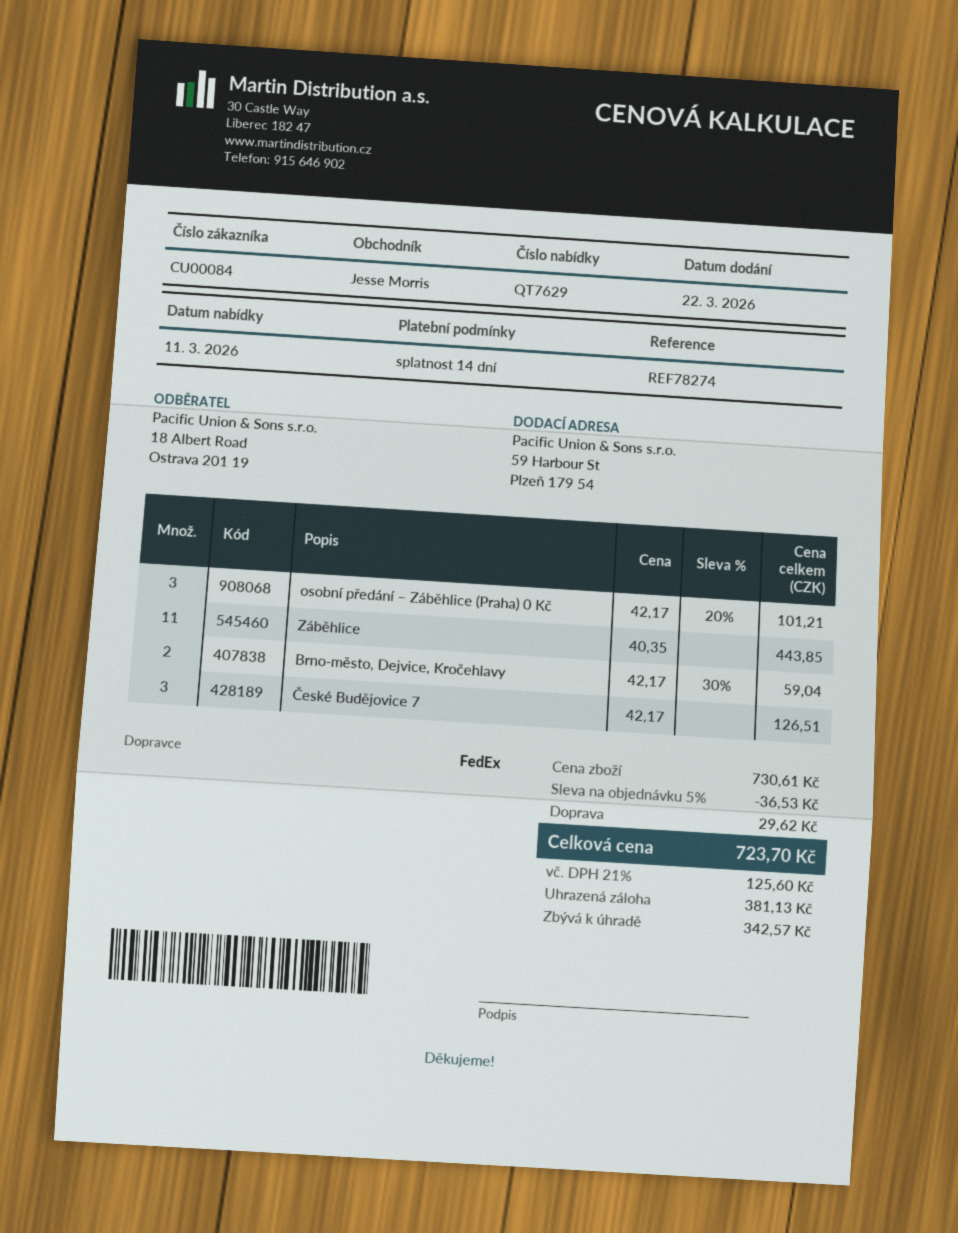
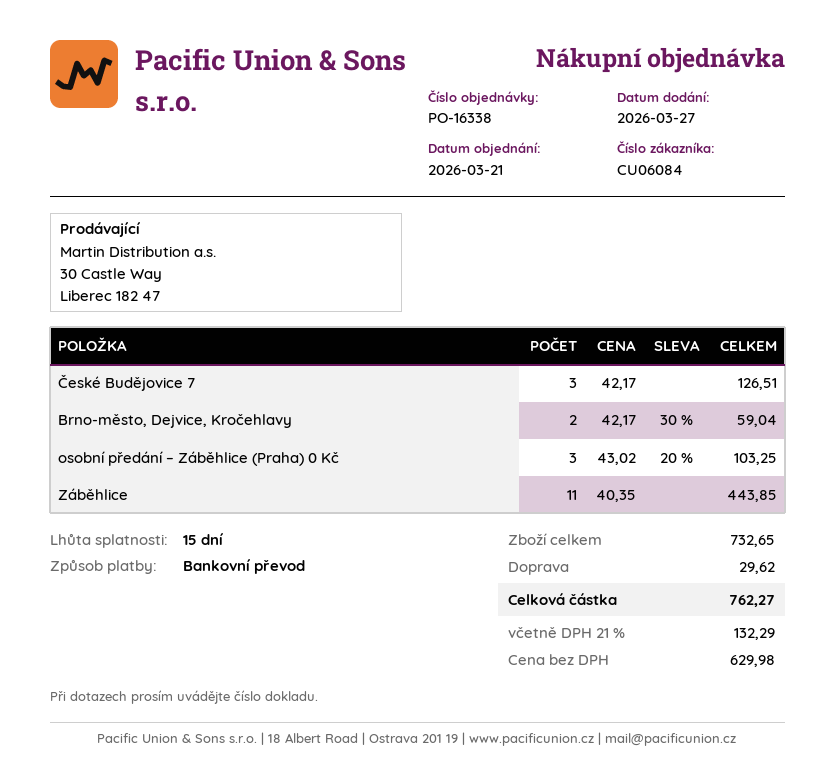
delivery date: 2026-03-22 -> 2026-03-27
payment terms: 14 days -> 15 days
customer number: CU00084 -> CU06084
osobní předání – Záběhlice (Praha) 0 Kč: 3 x 42.17 - 20% = 101.21 -> 3 x 43.02 - 20% = 103.25
subtotal: 730.61 -> 732.65
discount: 5% = 36.53 -> none
tax: 21% = 125.60 -> 21% = 132.29
total: 723.70 -> 762.27

